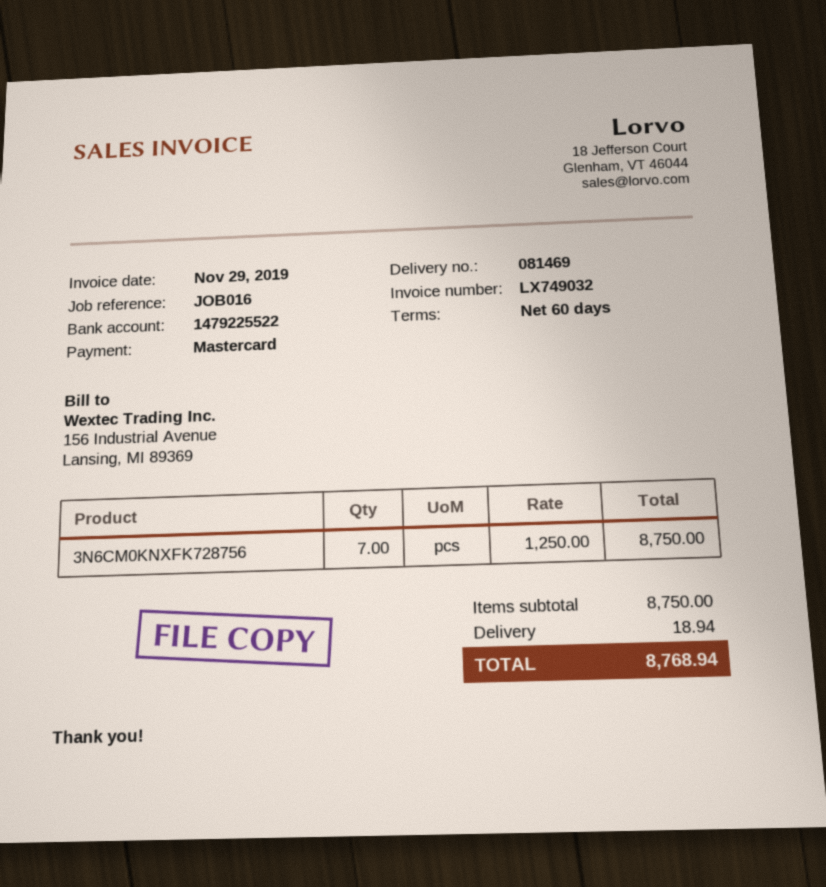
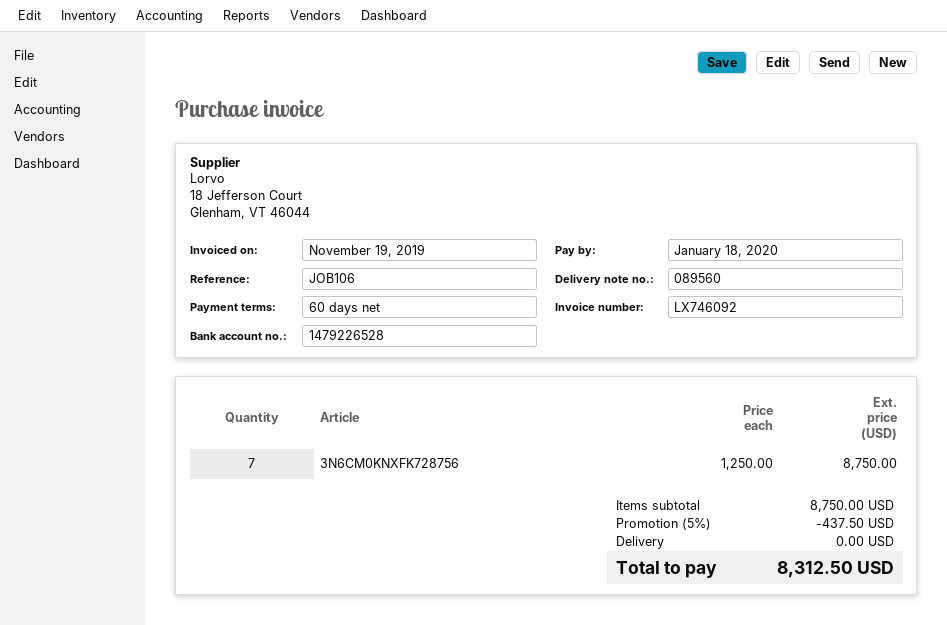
delivery note number: 081469 -> 089560
invoice number: LX749032 -> LX746092
invoice date: 2019-11-29 -> 2019-11-19
reference: JOB016 -> JOB106
bank account: 1479225522 -> 1479226528
discount: none -> 5% = 437.50
shipping: 18.94 -> 0.00
total: 8768.94 -> 8312.50

